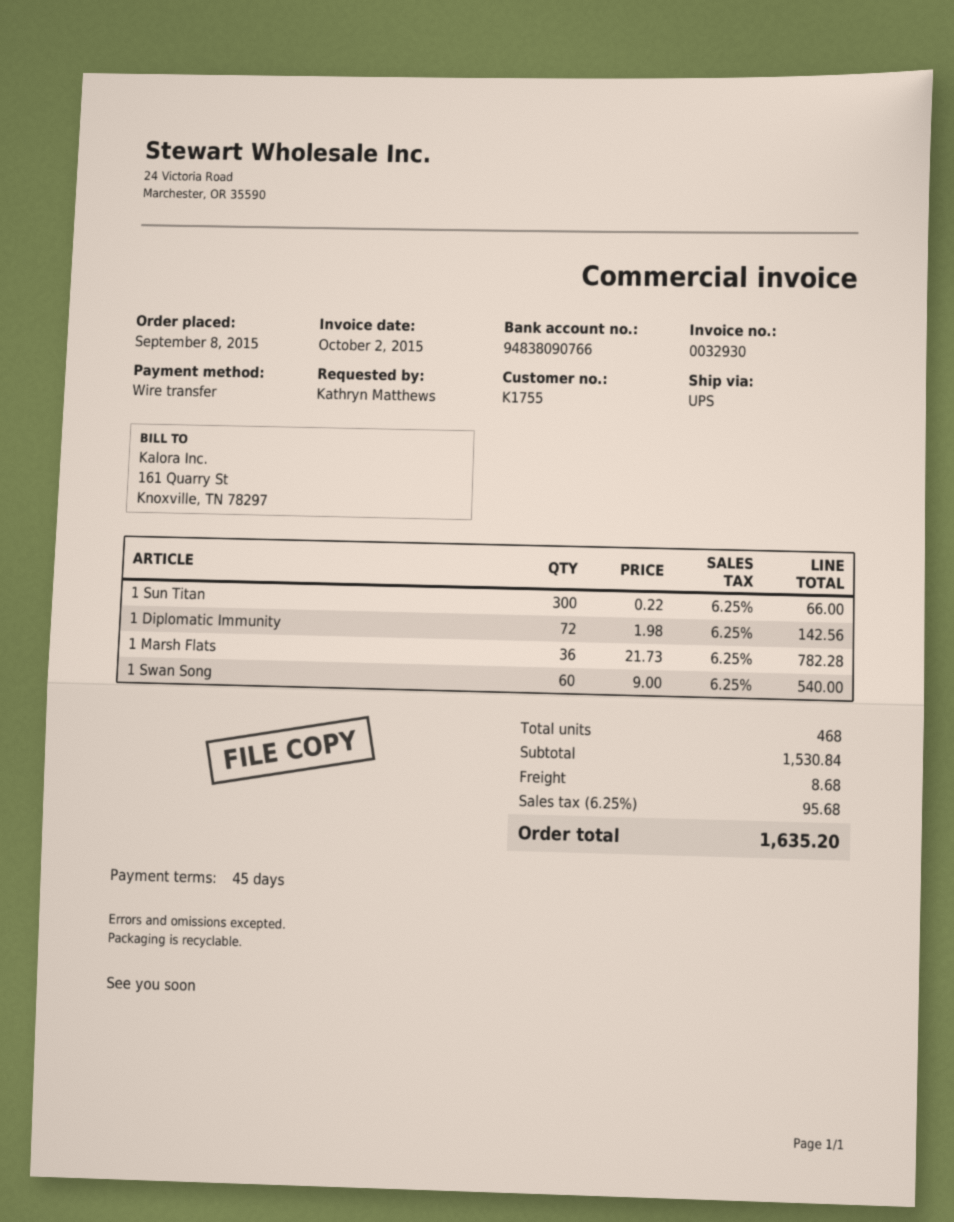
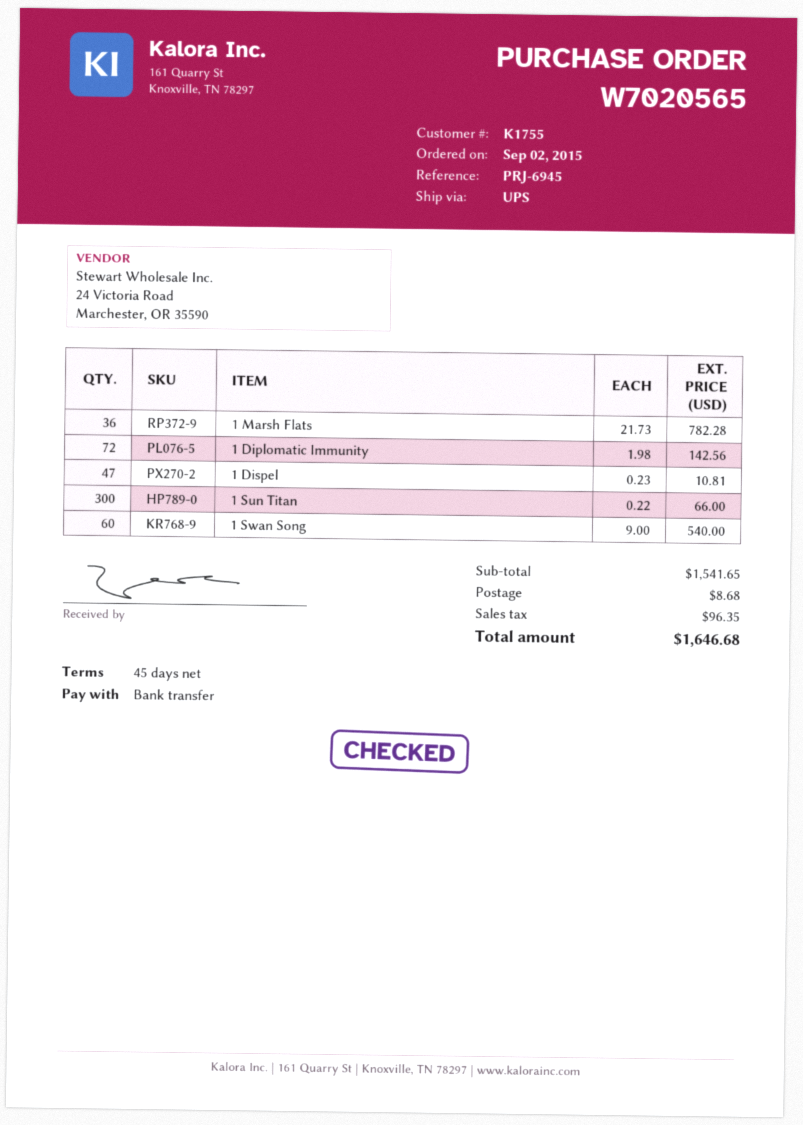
order date: 2015-09-08 -> 2015-09-02
1 Dispel: none -> 47 x 0.23 = 10.81
subtotal: 1530.84 -> 1541.65
tax: 95.68 -> 96.35
total: 1635.20 -> 1646.68

